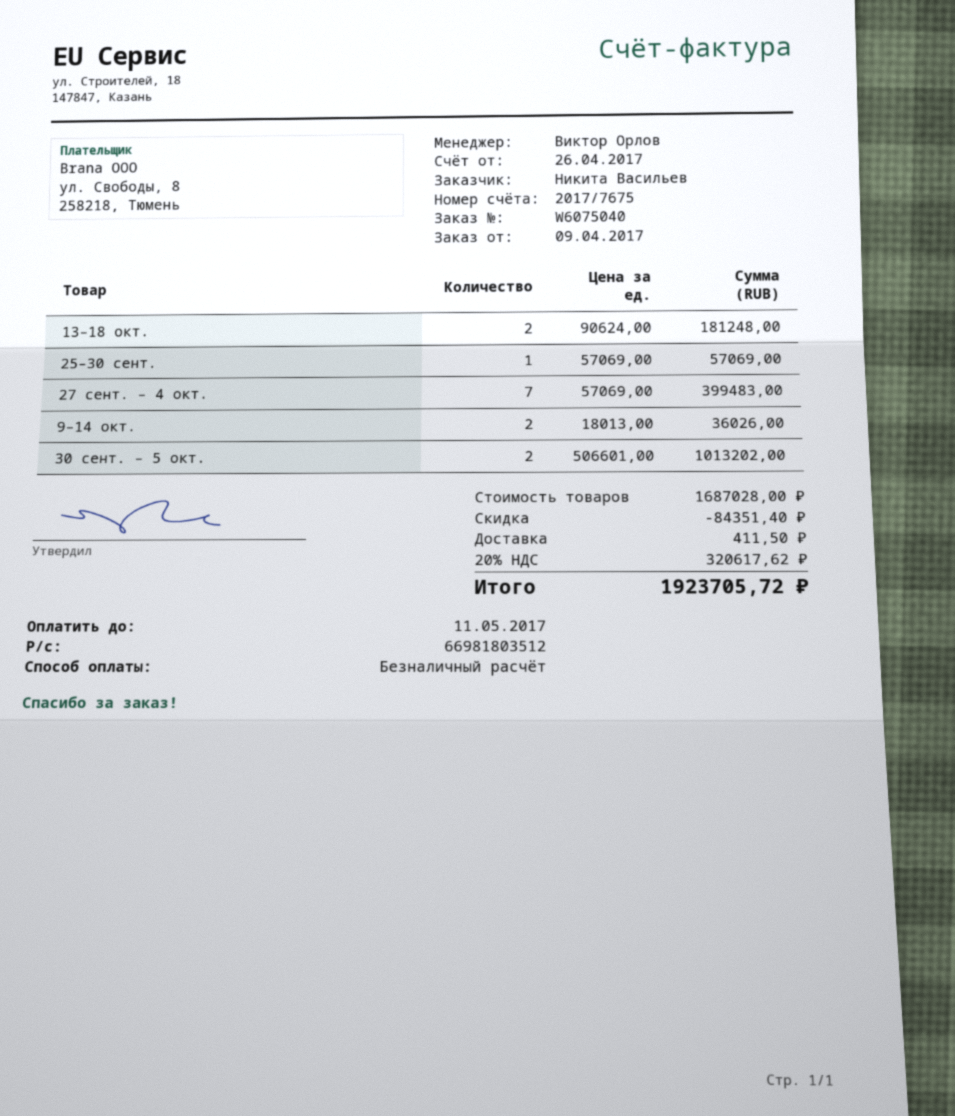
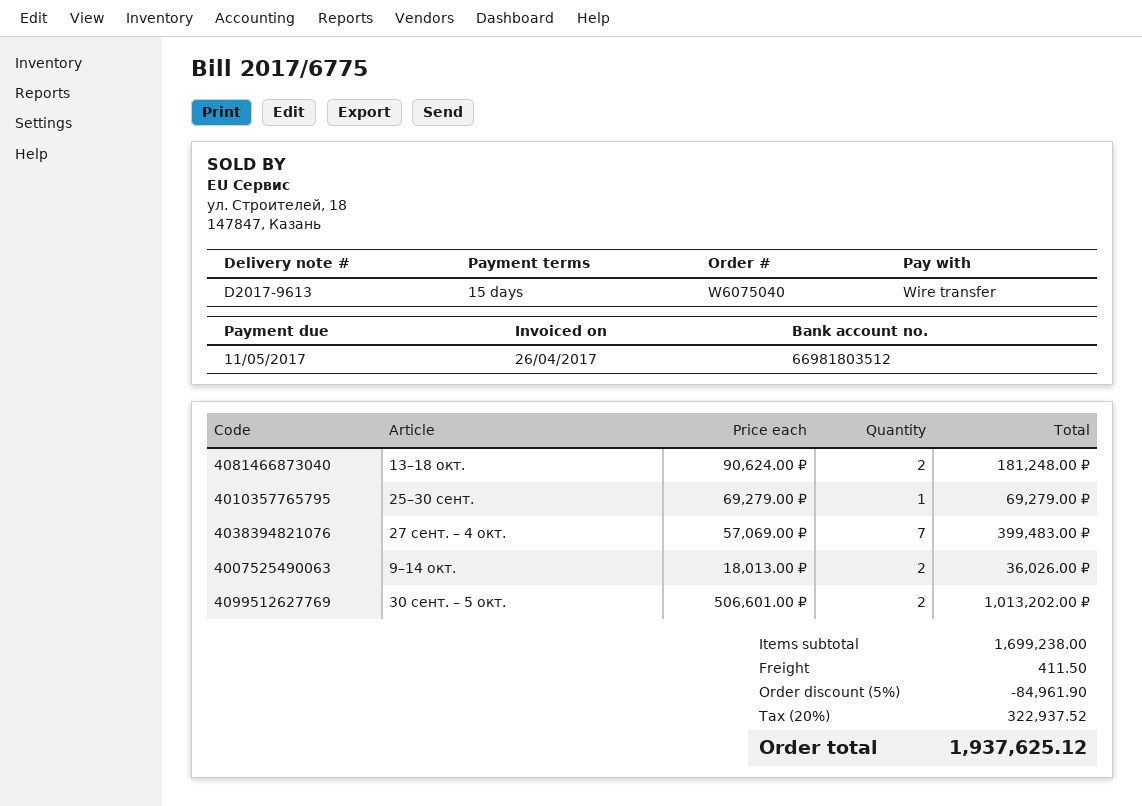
invoice number: 2017/7675 -> 2017/6775
25–30 сент.: 1 x 57069.00 = 57069.00 -> 1 x 69279.00 = 69279.00
subtotal: 1687028.00 -> 1699238.00
discount: 84351.40 -> 84961.90
tax: 20% = 320617.62 -> 20% = 322937.52
total: 1923705.72 -> 1937625.12

